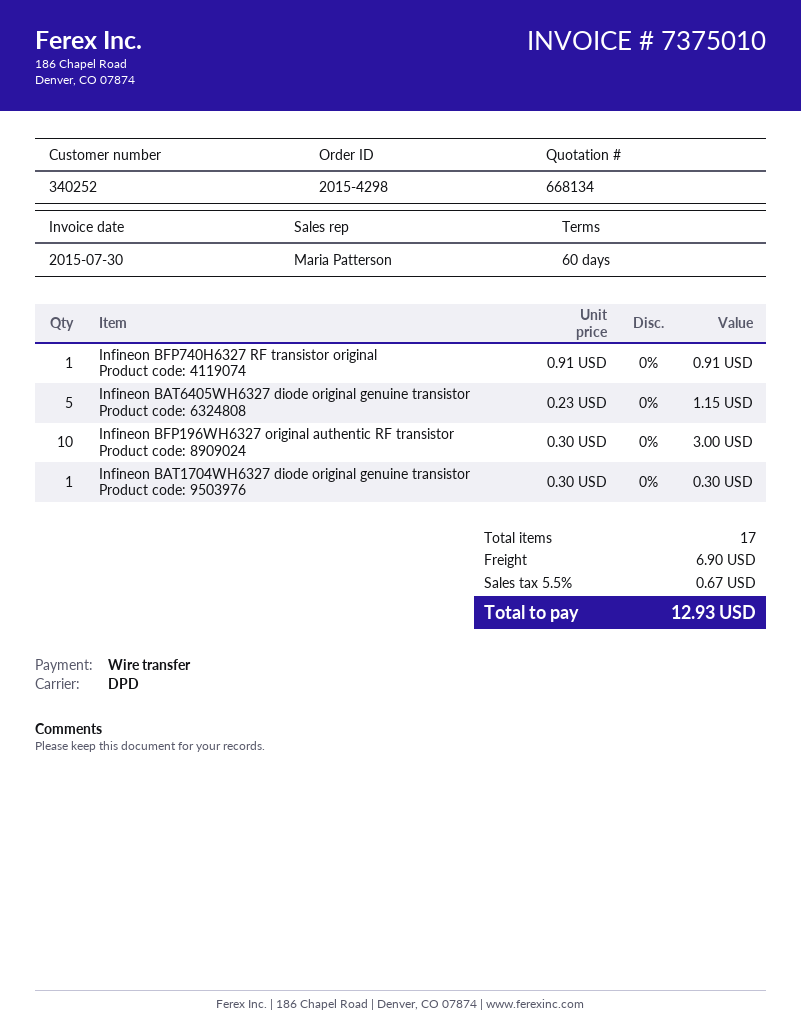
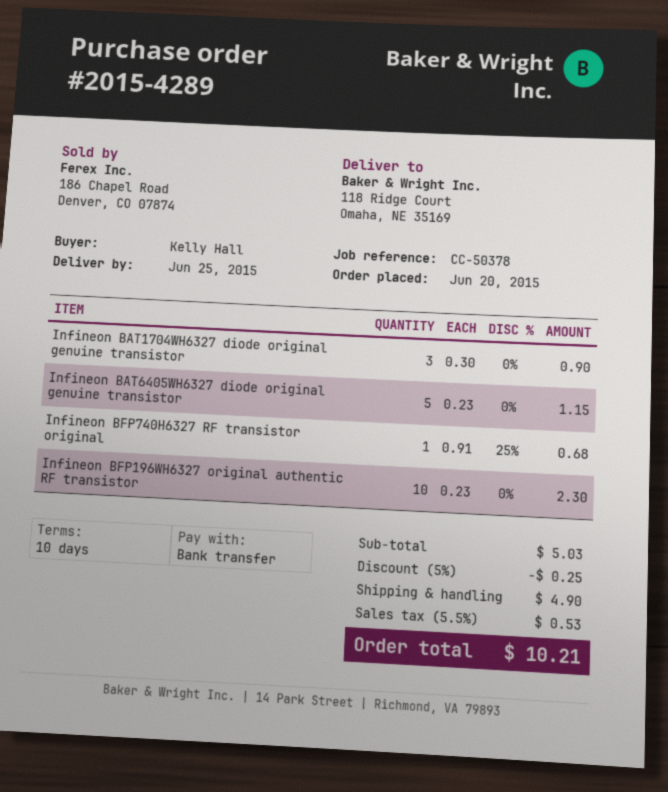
order number: 2015-4298 -> 2015-4289
payment terms: 60 days -> 10 days
Infineon BFP740H6327 RF transistor original: 1 x 0.91 = 0.91 -> 1 x 0.91 - 25% = 0.68
Infineon BFP196WH6327 original authentic RF transistor: 10 x 0.30 = 3.00 -> 10 x 0.23 = 2.30
Infineon BAT1704WH6327 diode original genuine transistor: 1 x 0.30 = 0.30 -> 3 x 0.30 = 0.90
discount: none -> 5% = 0.25
shipping: 6.90 -> 4.90
tax: 5.5% = 0.67 -> 5.5% = 0.53
total: 12.93 -> 10.21

